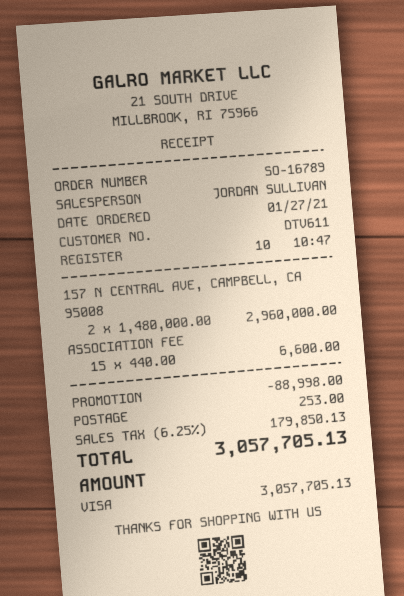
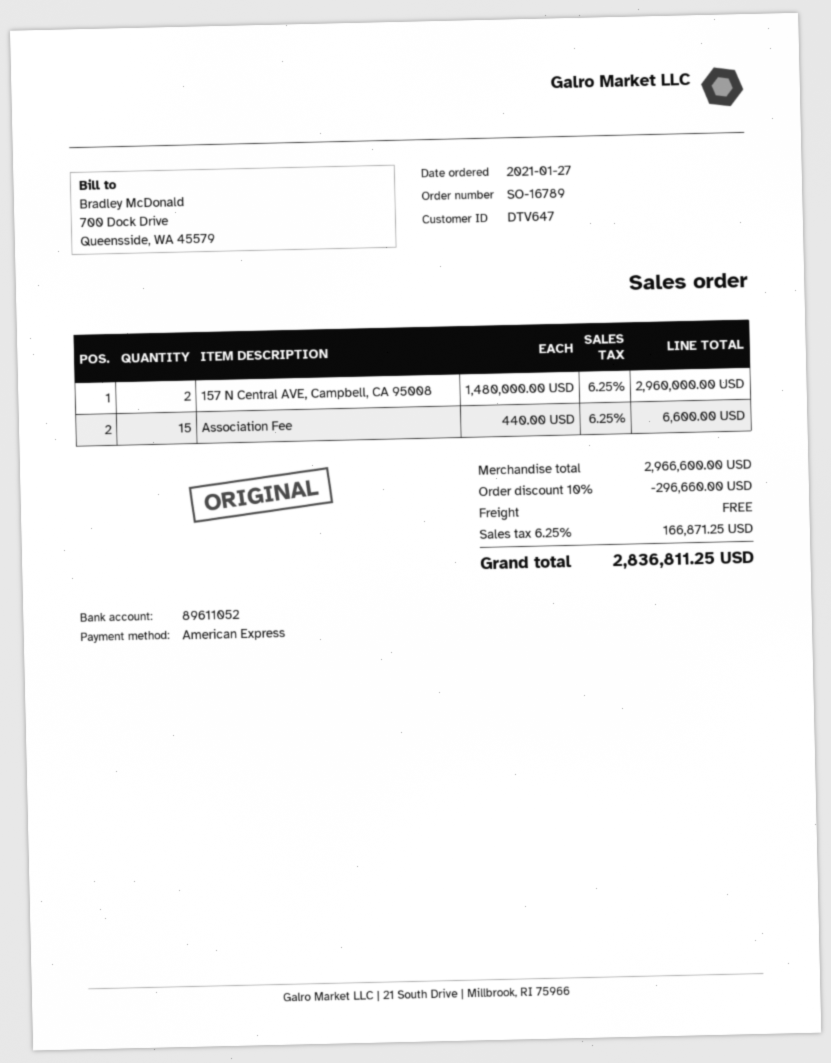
customer number: DTV611 -> DTV647
payment method: Visa -> American Express
discount: 88998.00 -> 296660.00
shipping: 253.00 -> 0.00
tax: 6.25% = 179850.13 -> 6.25% = 166871.25
total: 3057705.13 -> 2836811.25

